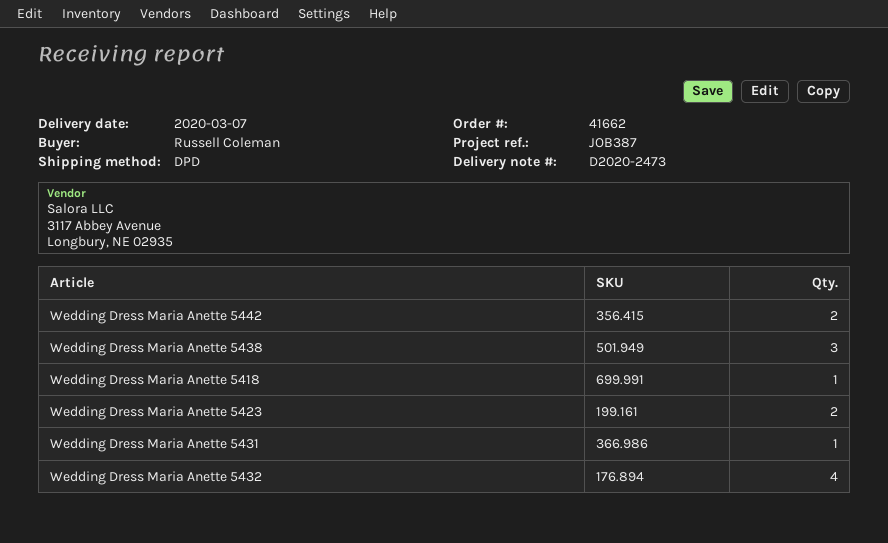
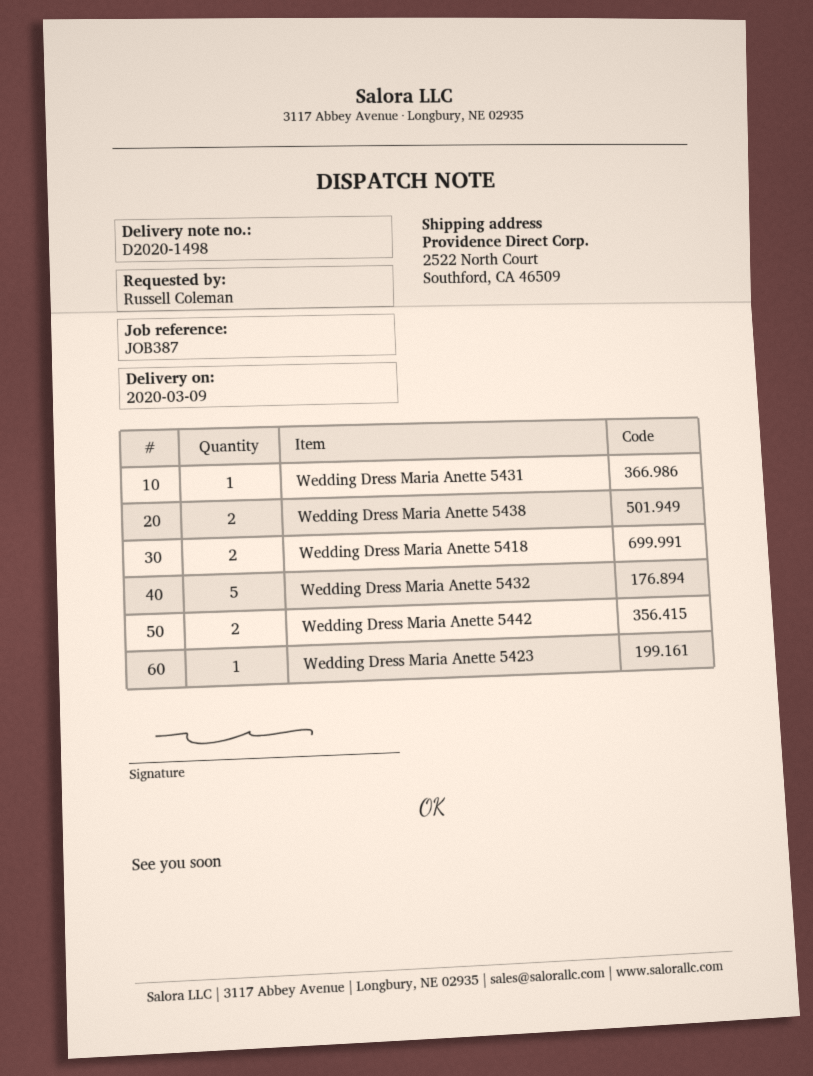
delivery note number: D2020-2473 -> D2020-1498
delivery date: 2020-03-07 -> 2020-03-09
Wedding Dress Maria Anette 5438: 3 -> 2
Wedding Dress Maria Anette 5418: 1 -> 2
Wedding Dress Maria Anette 5423: 2 -> 1
Wedding Dress Maria Anette 5432: 4 -> 5

